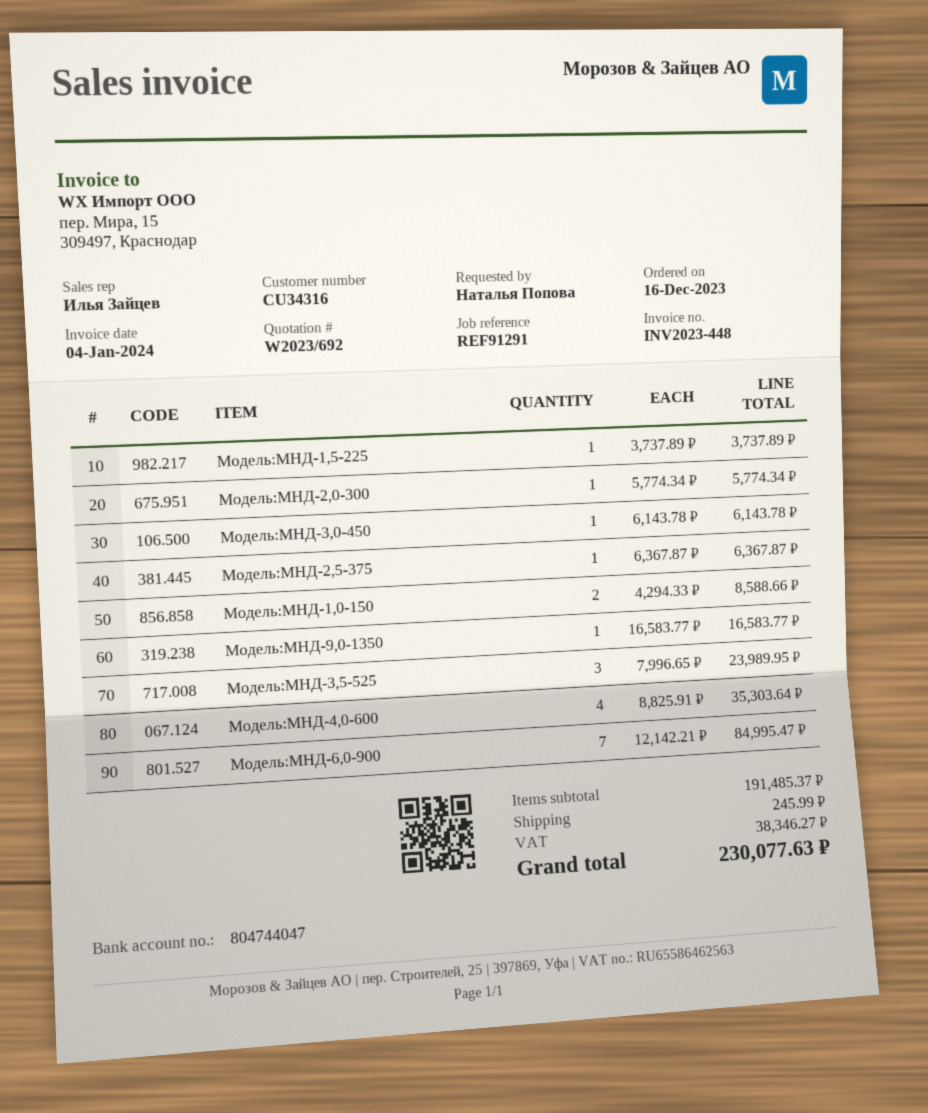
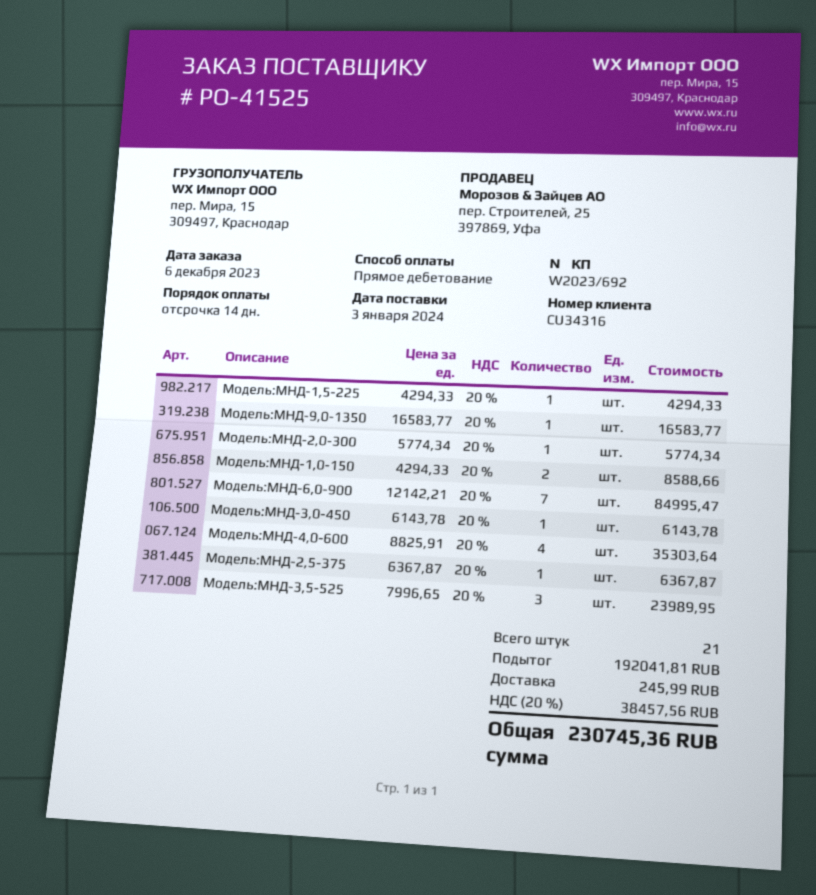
order date: 2023-12-16 -> 2023-12-06
Модель:МНД-1,5-225: 1 x 3737.89 = 3737.89 -> 1 x 4294.33 = 4294.33
subtotal: 191485.37 -> 192041.81
tax: 38346.27 -> 38457.56
total: 230077.63 -> 230745.36

